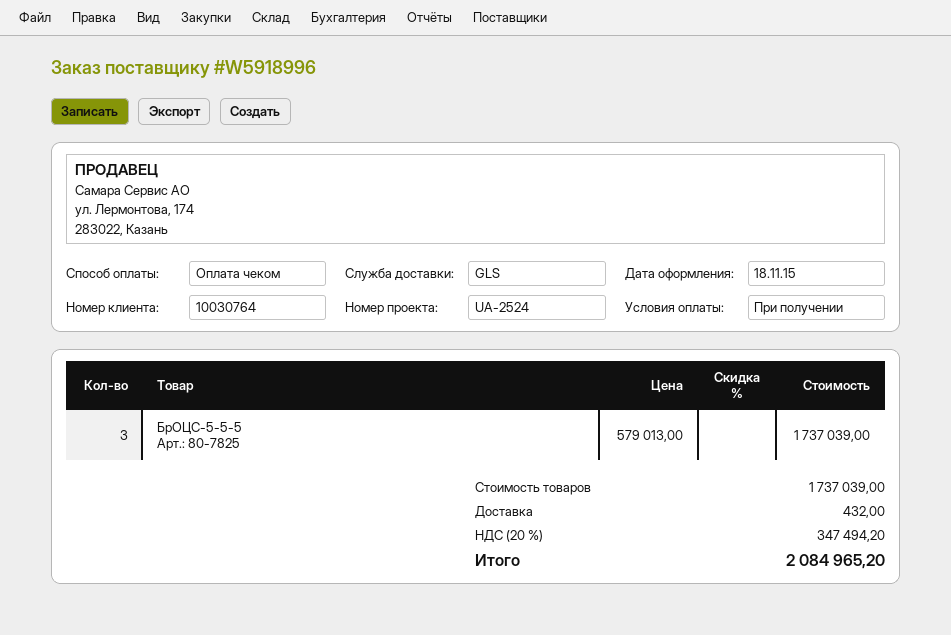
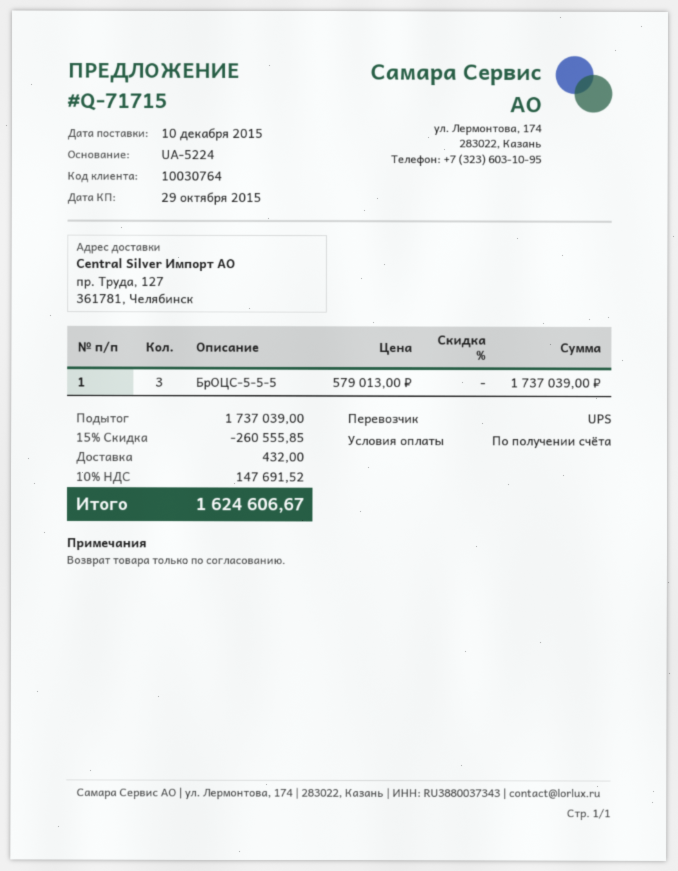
reference: UA-2524 -> UA-5224
shipping method: GLS -> UPS
discount: none -> 15% = 260555.85
tax: 20% = 347494.20 -> 10% = 147691.52
total: 2084965.20 -> 1624606.67

